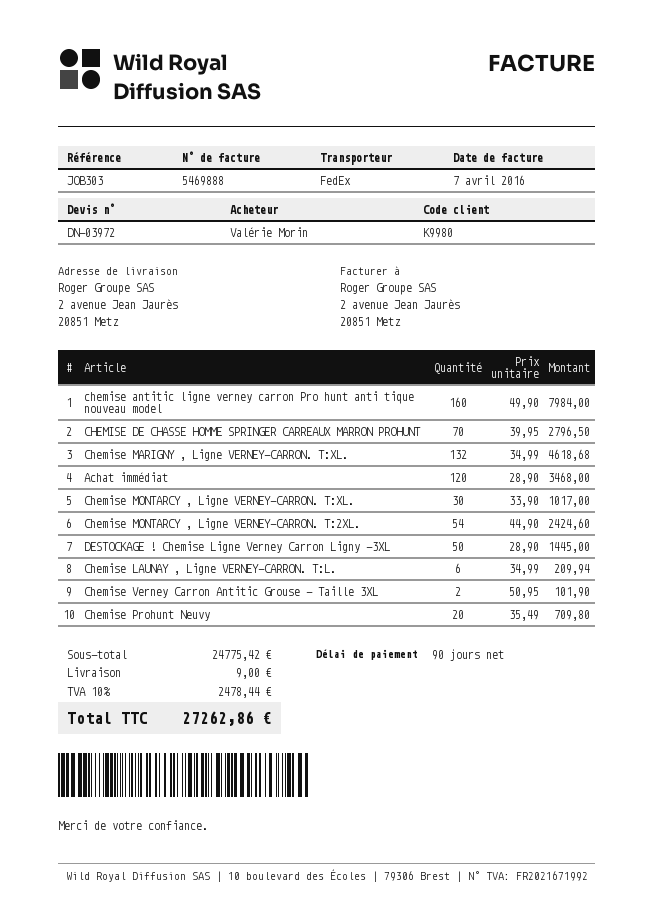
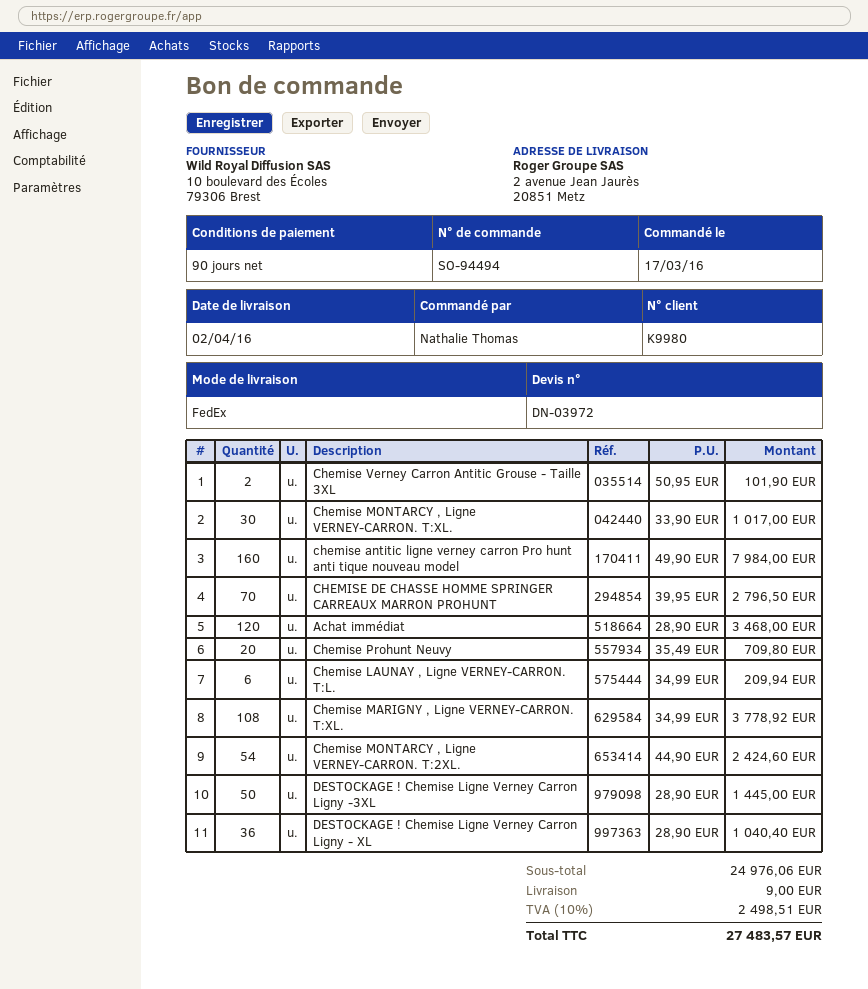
ordered by: Valérie Morin -> Nathalie Thomas
Chemise MARIGNY , Ligne VERNEY-CARRON. T:XL.: 132 x 34.99 = 4618.68 -> 108 x 34.99 = 3778.92
DESTOCKAGE ! Chemise Ligne Verney Carron Ligny - XL: none -> 36 x 28.90 = 1040.40
subtotal: 24775.42 -> 24976.06
tax: 10% = 2478.44 -> 10% = 2498.51
total: 27262.86 -> 27483.57

